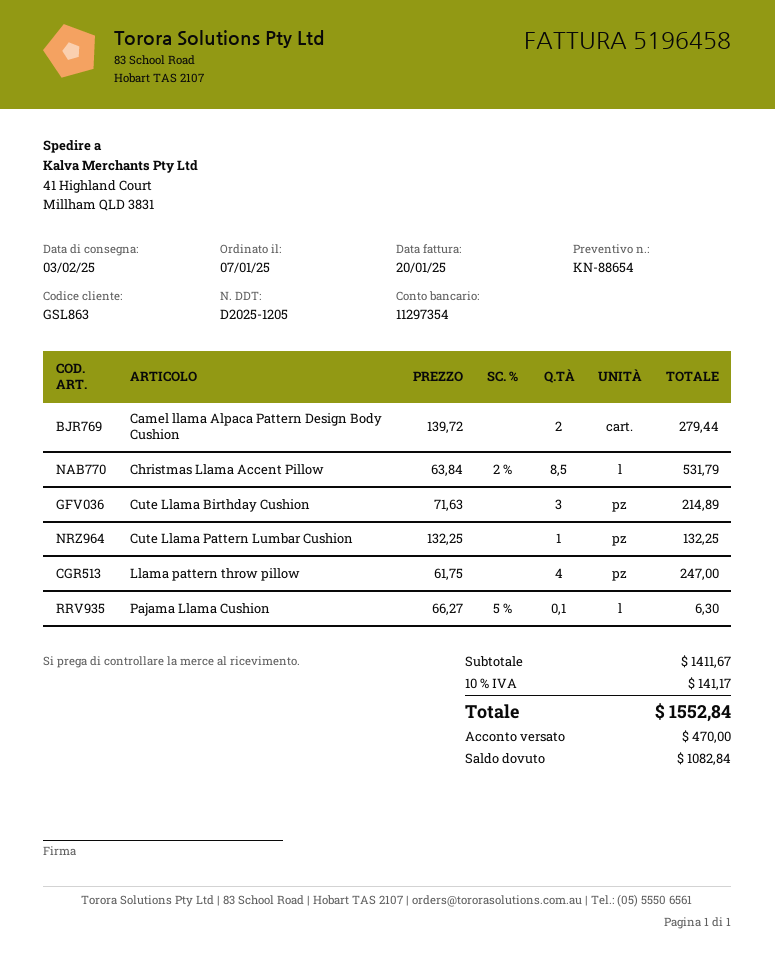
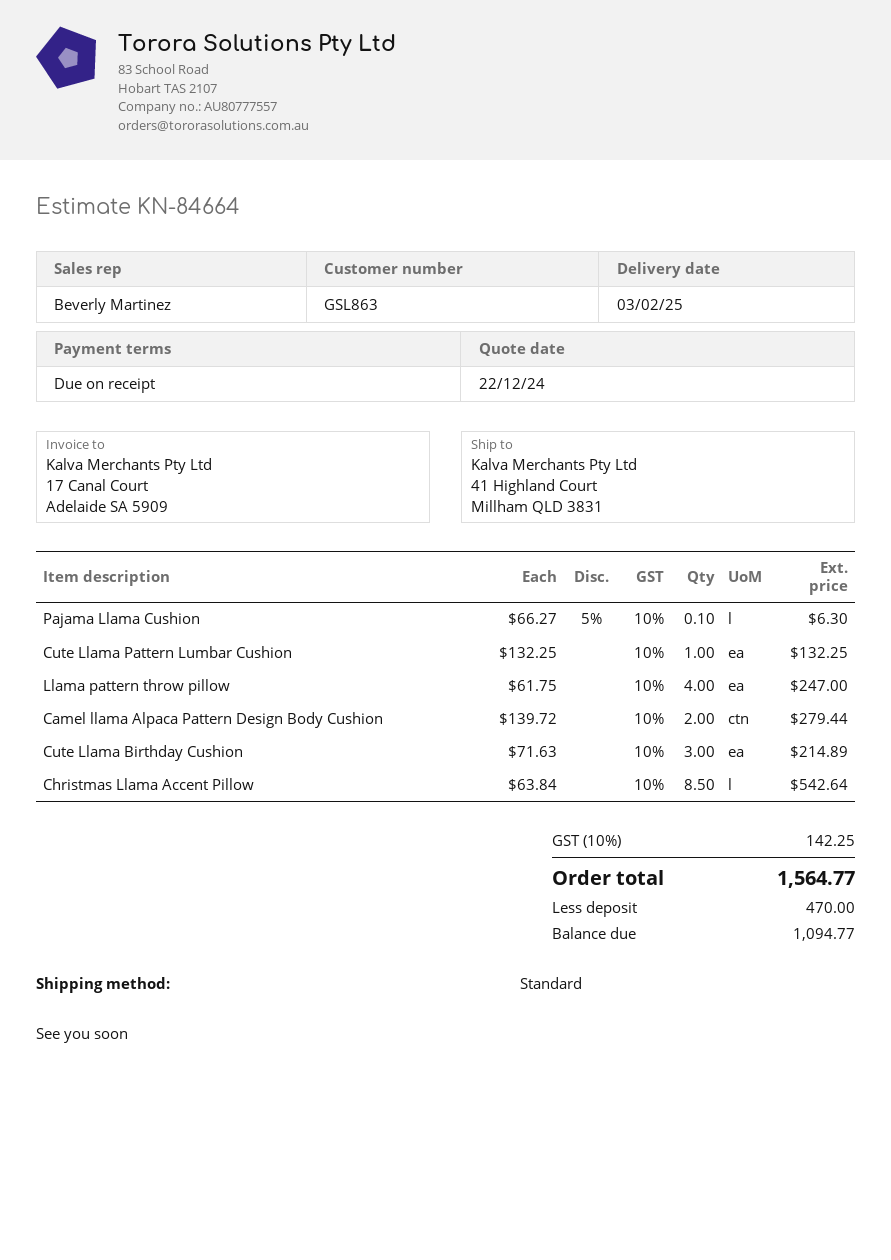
quote number: KN-88654 -> KN-84664
Christmas Llama Accent Pillow: 8.5 x 63.84 - 2% = 531.79 -> 8.5 x 63.84 = 542.64
tax: 10% = 141.17 -> 10% = 142.25
total: 1552.84 -> 1564.77
balance: 1082.84 -> 1094.77

